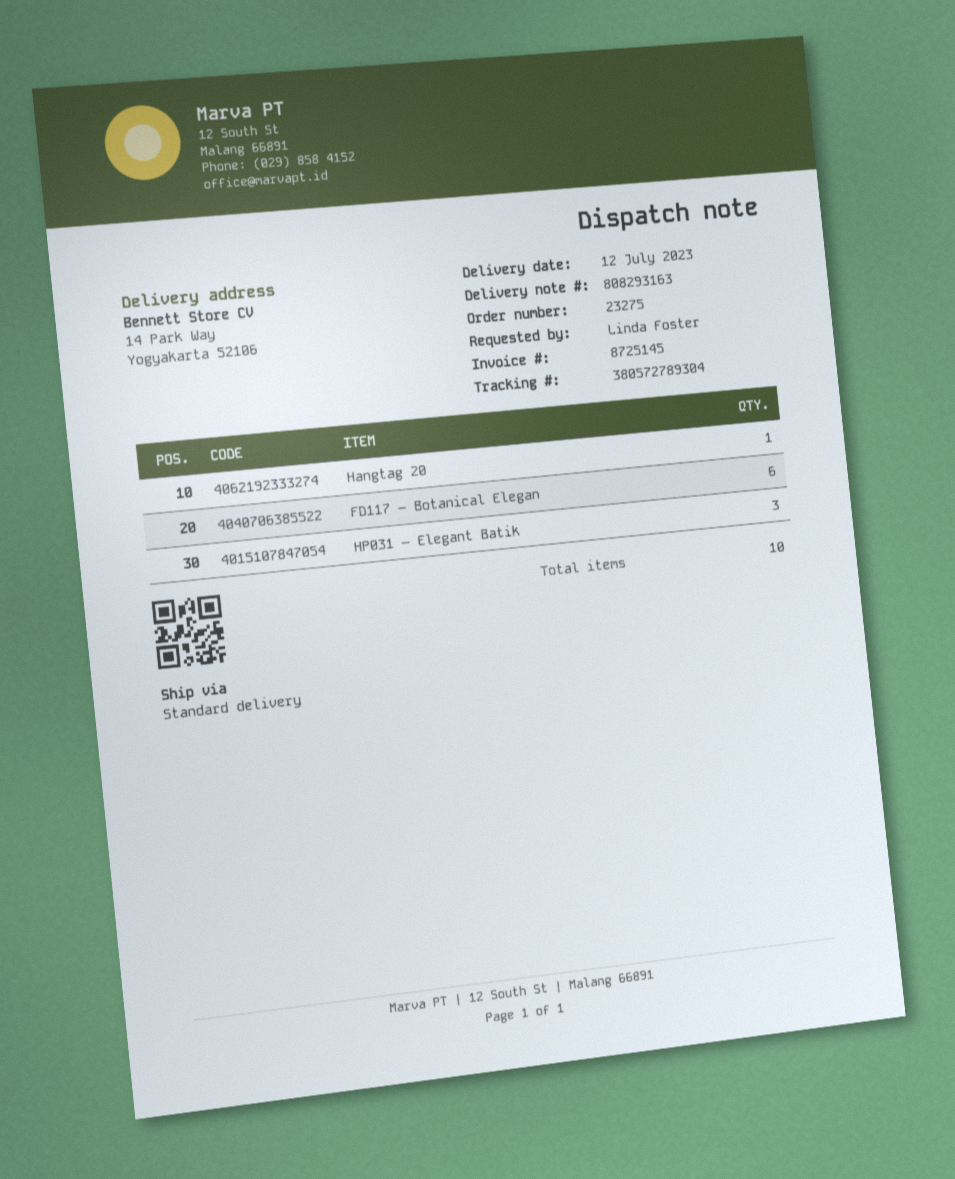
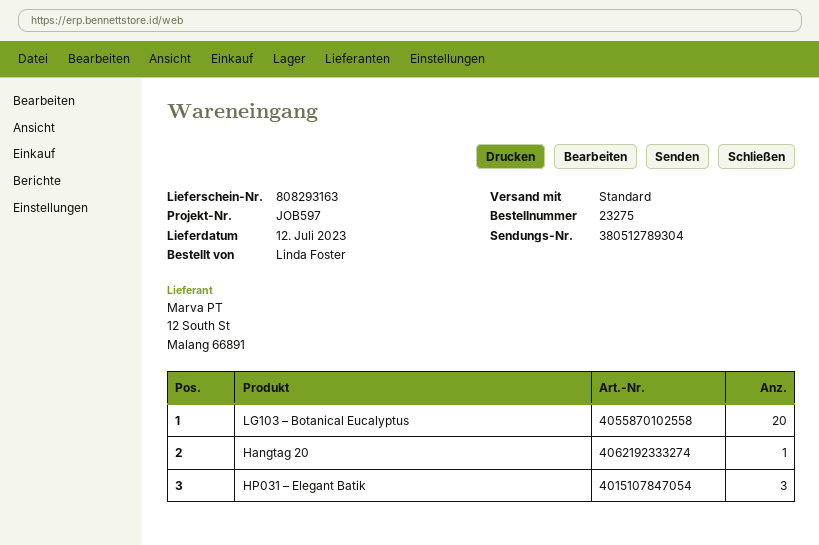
tracking number: 380572789304 -> 380512789304
FD117 – Botanical Elegan: 6 -> none
LG103 – Botanical Eucalyptus: none -> 20

